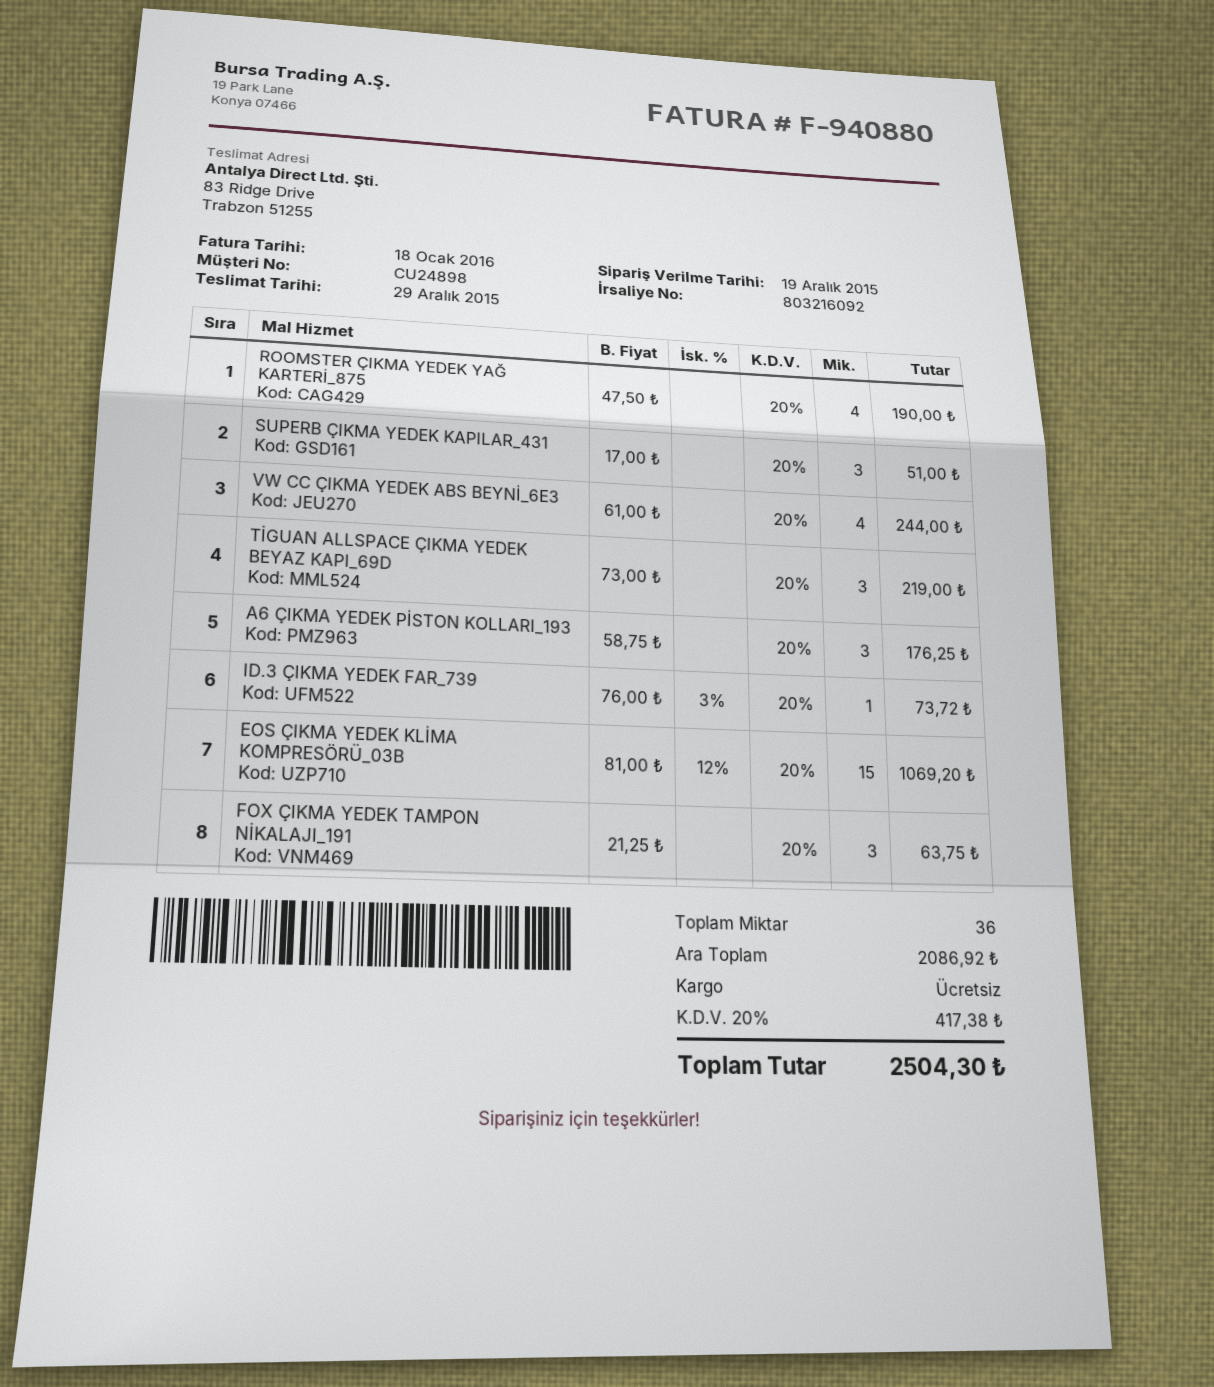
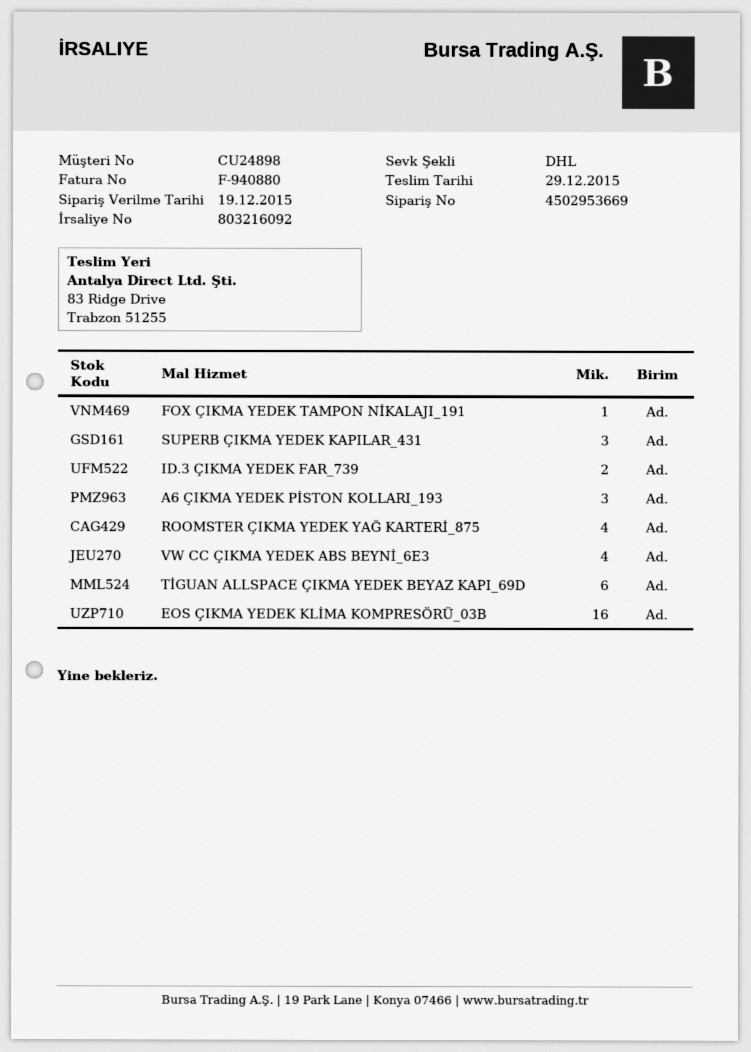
TİGUAN ALLSPACE ÇIKMA YEDEK BEYAZ KAPI_69D: 3 -> 6
ID.3 ÇIKMA YEDEK FAR_739: 1 -> 2
EOS ÇIKMA YEDEK KLİMA KOMPRESÖRÜ_03B: 15 -> 16
FOX ÇIKMA YEDEK TAMPON NİKALAJI_191: 3 -> 1

